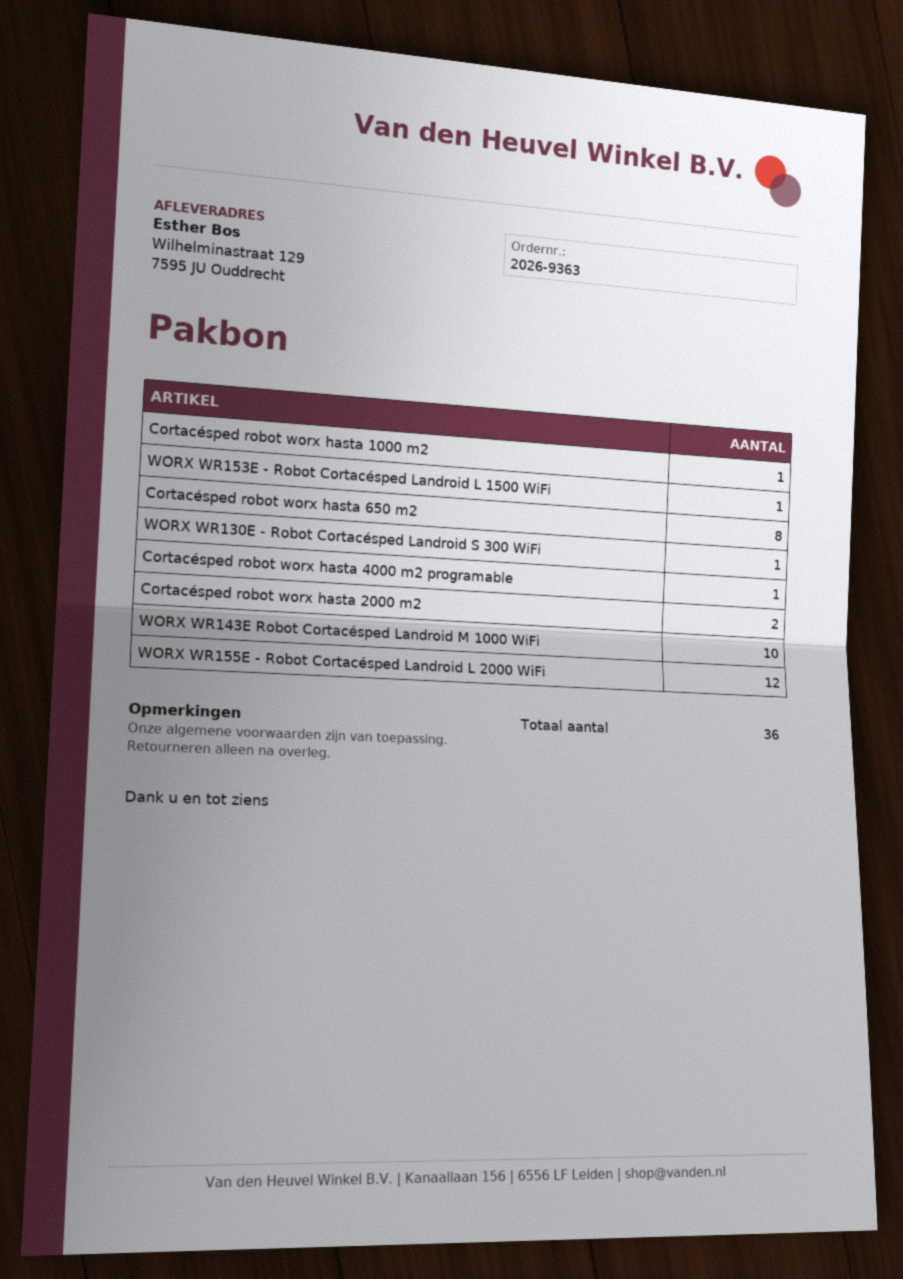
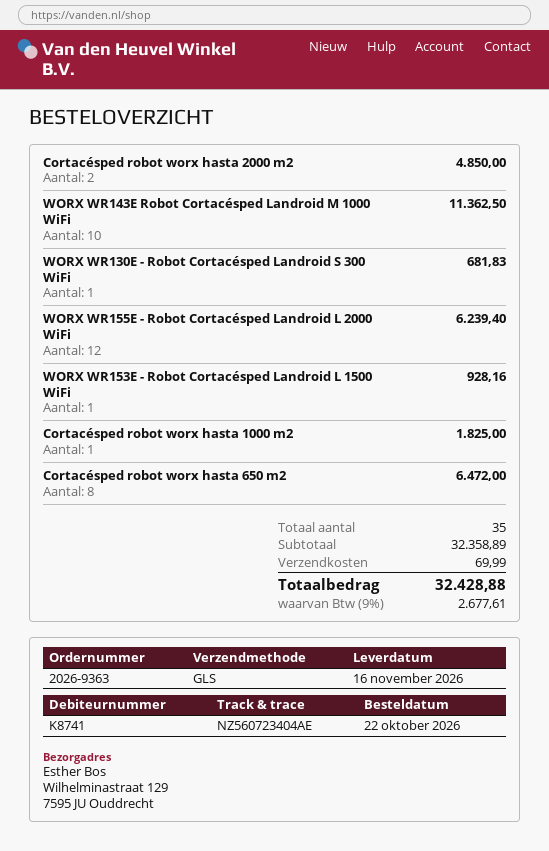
Cortacésped robot worx hasta 4000 m2 programable: 1 -> none
total quantity: 36 -> 35

